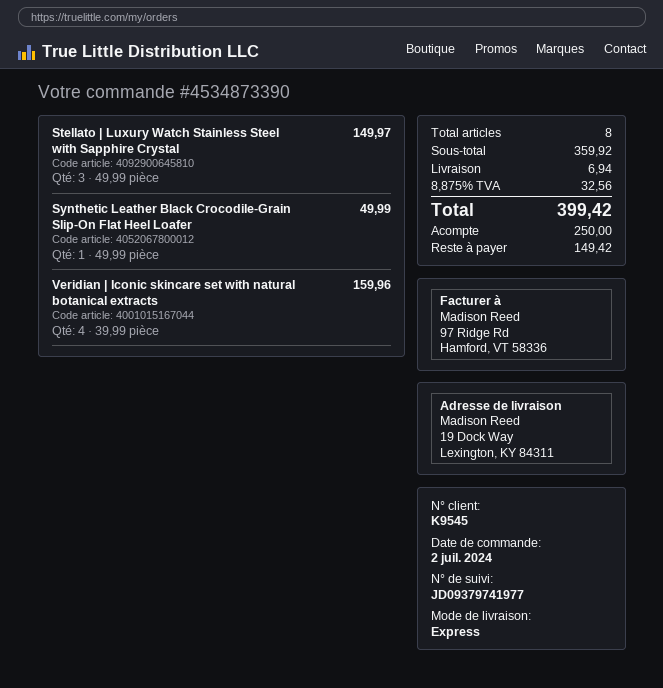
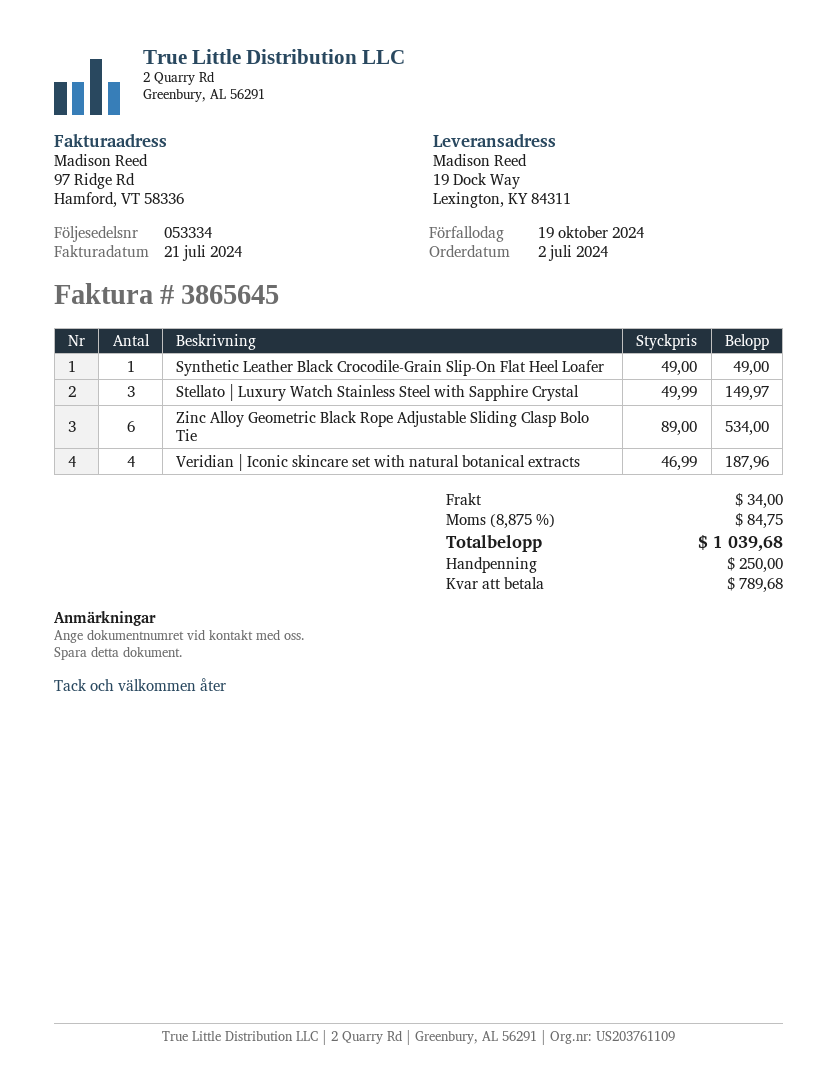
Synthetic Leather Black Crocodile-Grain Slip-On Flat Heel Loafer: 1 x 49.99 = 49.99 -> 1 x 49.00 = 49.00
Veridian | Iconic skincare set with natural botanical extracts: 4 x 39.99 = 159.96 -> 4 x 46.99 = 187.96
Zinc Alloy Geometric Black Rope Adjustable Sliding Clasp Bolo Tie: none -> 6 x 89.00 = 534.00
shipping: 6.94 -> 34.00
tax: 8.875% = 32.56 -> 8.875% = 84.75
total: 399.42 -> 1039.68
balance: 149.42 -> 789.68

